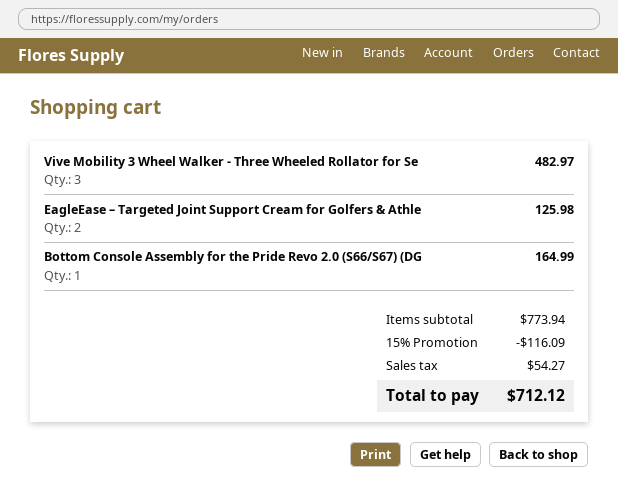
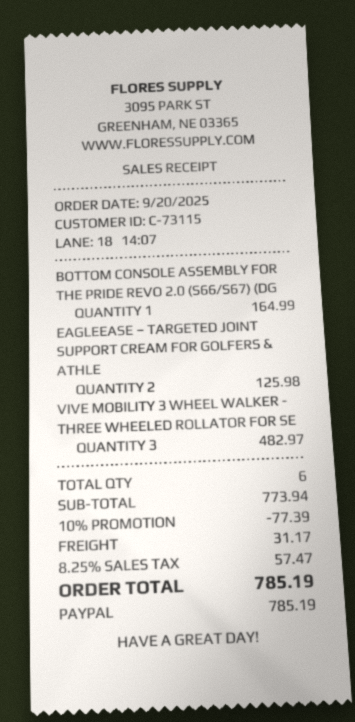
discount: 15% = 116.09 -> 10% = 77.39
shipping: none -> 31.17
tax: 54.27 -> 57.47
total: 712.12 -> 785.19

